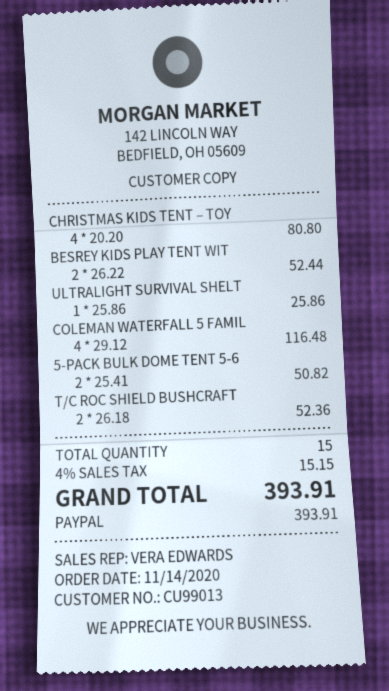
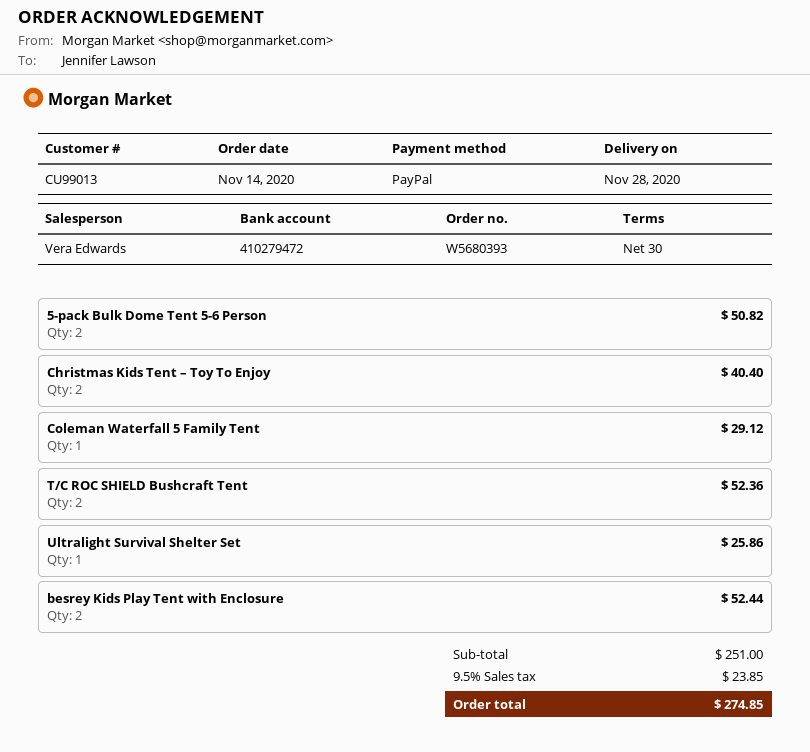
CHRISTMAS KIDS TENT – TOY: 4 for 80.80 -> 2 for 40.40
COLEMAN WATERFALL 5 FAMIL: 4 for 116.48 -> 1 for 29.12
tax: 4% = 15.15 -> 9.5% = 23.85
total: 393.91 -> 274.85

